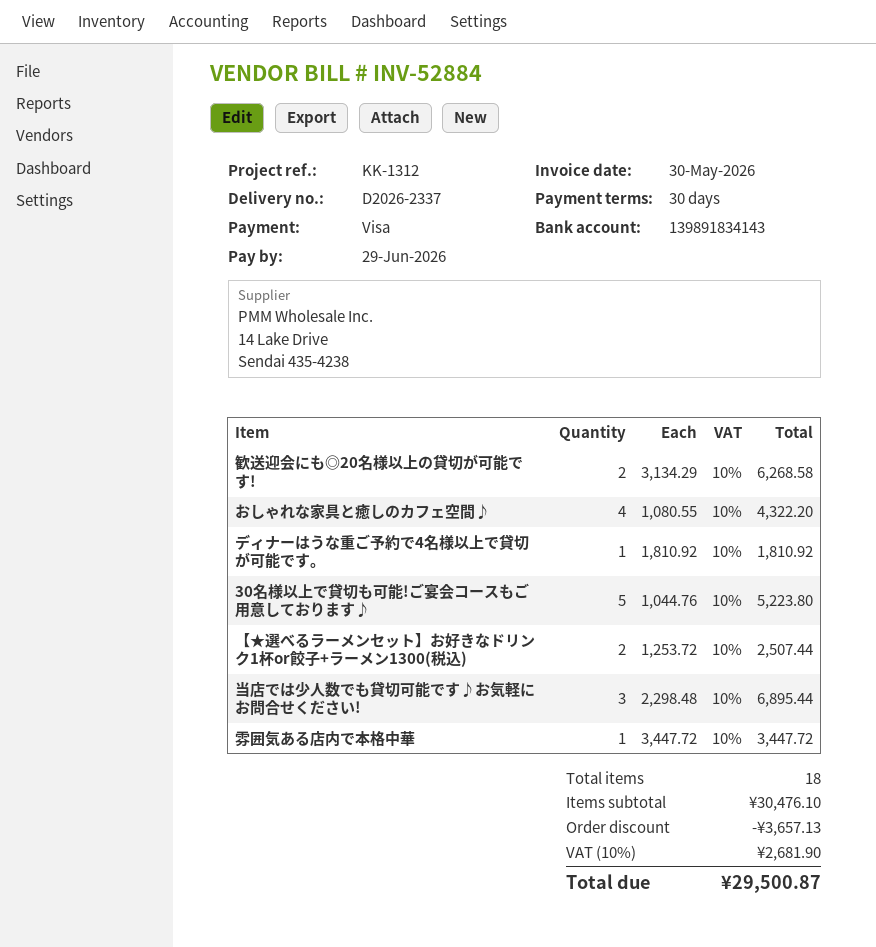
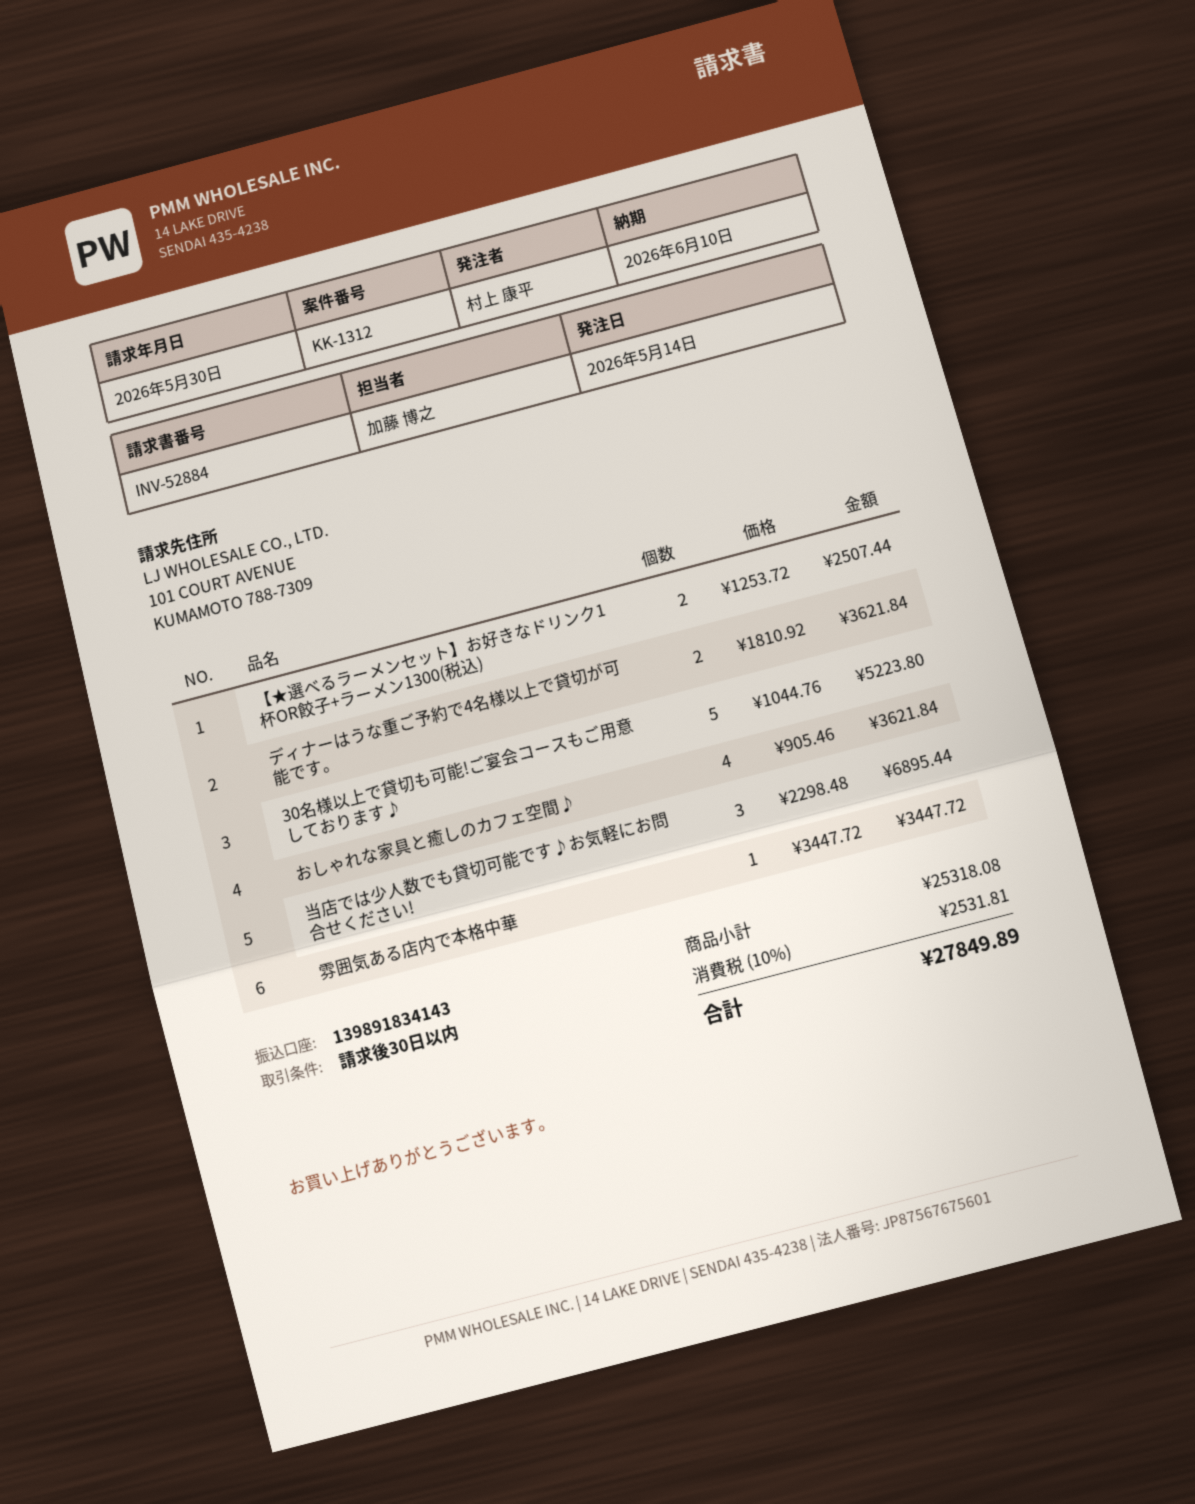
歓送迎会にも◎20名様以上の貸切が可能です!: 2 x 3134.29 = 6268.58 -> none
おしゃれな家具と癒しのカフェ空間♪: 4 x 1080.55 = 4322.20 -> 4 x 905.46 = 3621.84
ディナーはうな重ご予約で4名様以上で貸切が可能です。: 1 x 1810.92 = 1810.92 -> 2 x 1810.92 = 3621.84
subtotal: 30476.10 -> 25318.08
discount: 3657.13 -> none
tax: 10% = 2681.90 -> 10% = 2531.81
total: 29500.87 -> 27849.89

